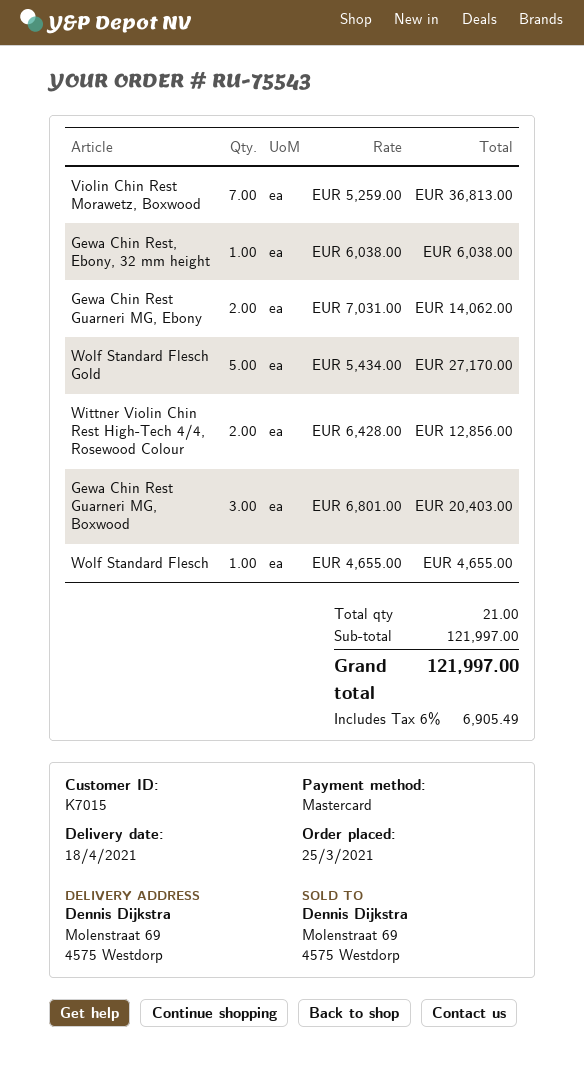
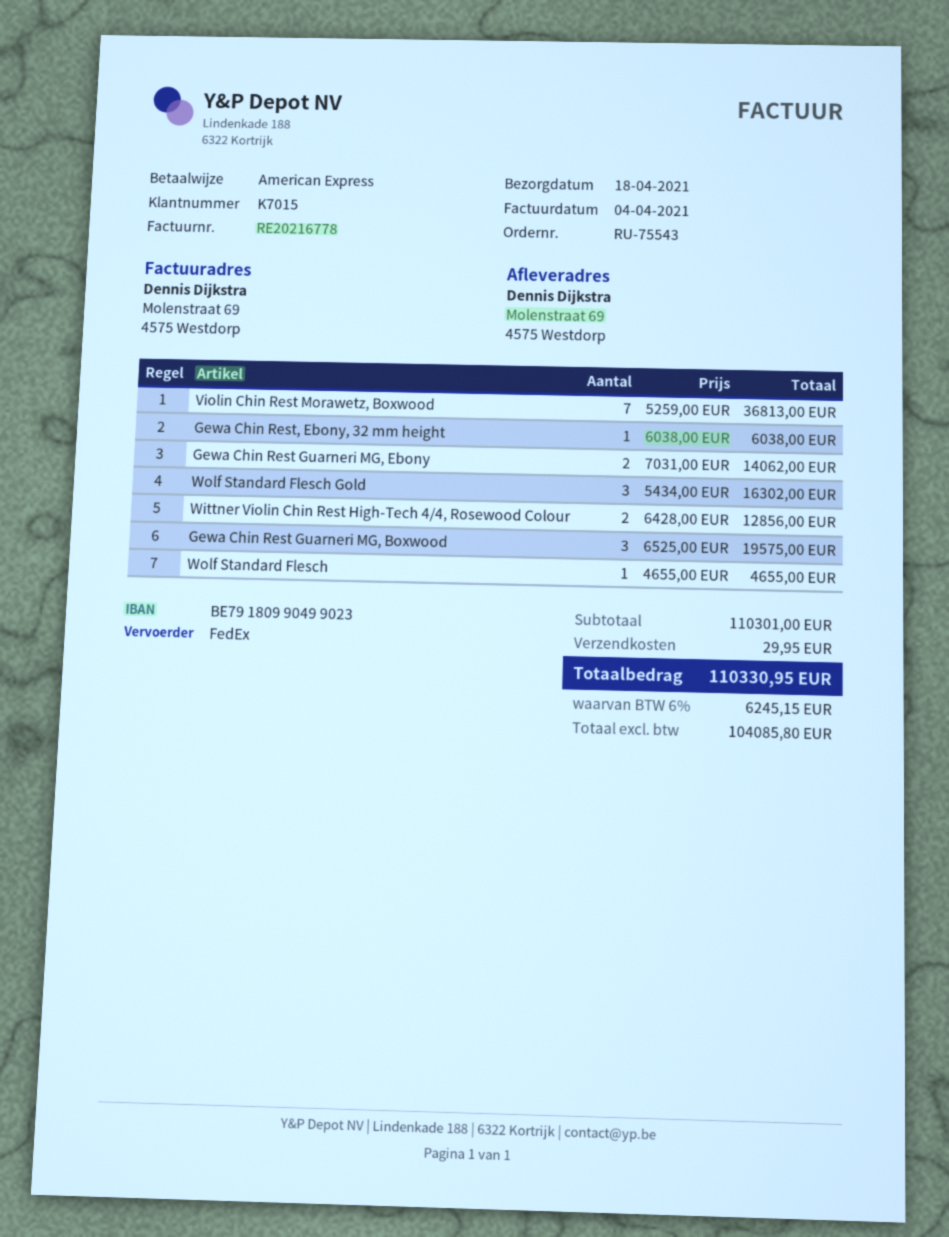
payment method: Mastercard -> American Express
Wolf Standard Flesch Gold: 5 x 5434.00 = 27170.00 -> 3 x 5434.00 = 16302.00
Gewa Chin Rest Guarneri MG, Boxwood: 3 x 6801.00 = 20403.00 -> 3 x 6525.00 = 19575.00
subtotal: 121997.00 -> 110301.00
shipping: none -> 29.95
tax: 6% = 6905.49 -> 6% = 6245.15
total: 121997.00 -> 110330.95

